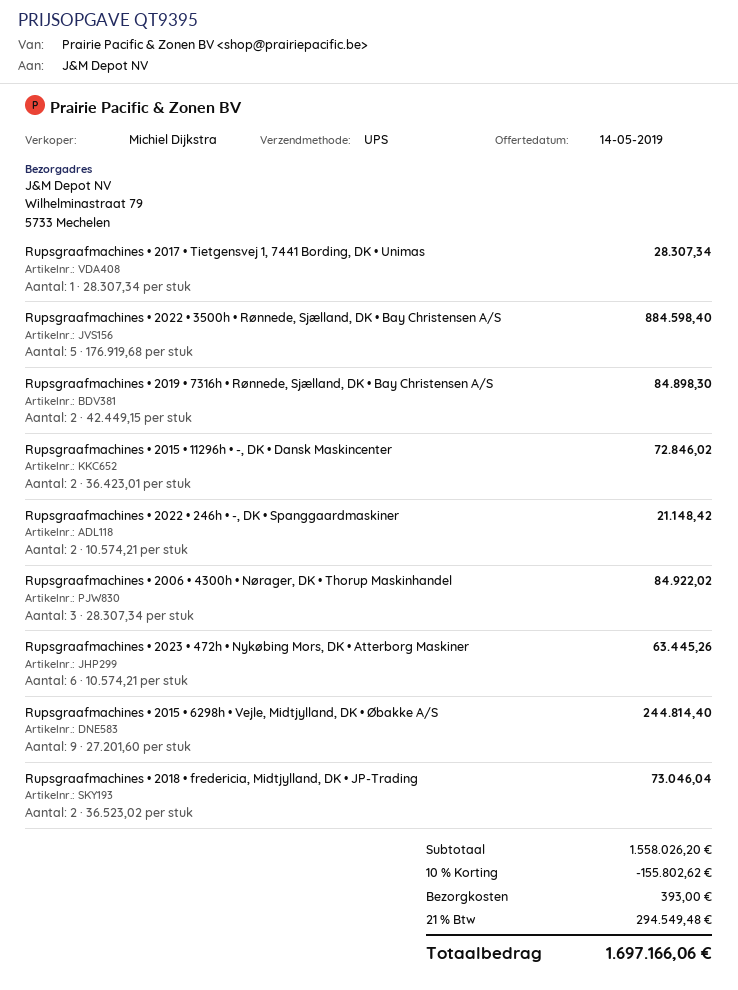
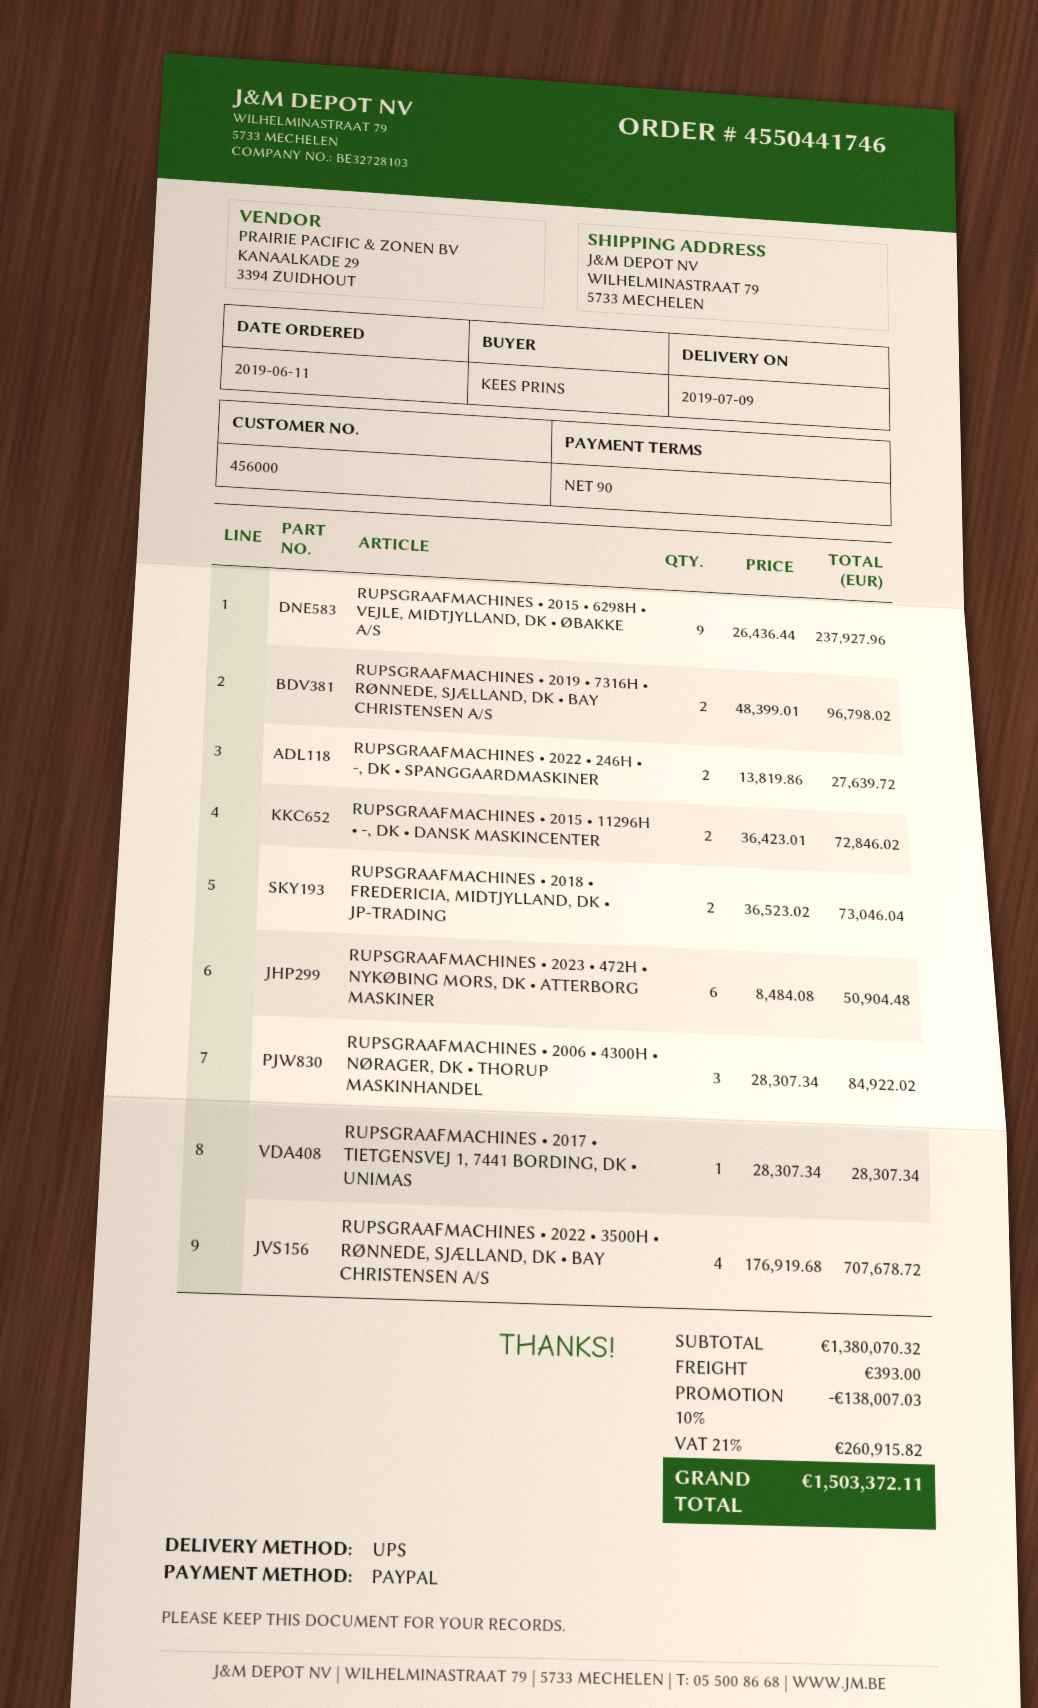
Rupsgraafmachines • 2022 • 3500h • Rønnede, Sjælland, DK • Bay Christensen A/S: 5 x 176919.68 = 884598.40 -> 4 x 176919.68 = 707678.72
Rupsgraafmachines • 2019 • 7316h • Rønnede, Sjælland, DK • Bay Christensen A/S: 2 x 42449.15 = 84898.30 -> 2 x 48399.01 = 96798.02
Rupsgraafmachines • 2022 • 246h • -, DK • Spanggaardmaskiner: 2 x 10574.21 = 21148.42 -> 2 x 13819.86 = 27639.72
Rupsgraafmachines • 2023 • 472h • Nykøbing Mors, DK • Atterborg Maskiner: 6 x 10574.21 = 63445.26 -> 6 x 8484.08 = 50904.48
Rupsgraafmachines • 2015 • 6298h • Vejle, Midtjylland, DK • Øbakke A/S: 9 x 27201.60 = 244814.40 -> 9 x 26436.44 = 237927.96
subtotal: 1558026.20 -> 1380070.32
discount: 10% = 155802.62 -> 10% = 138007.03
tax: 21% = 294549.48 -> 21% = 260915.82
total: 1697166.06 -> 1503372.11

